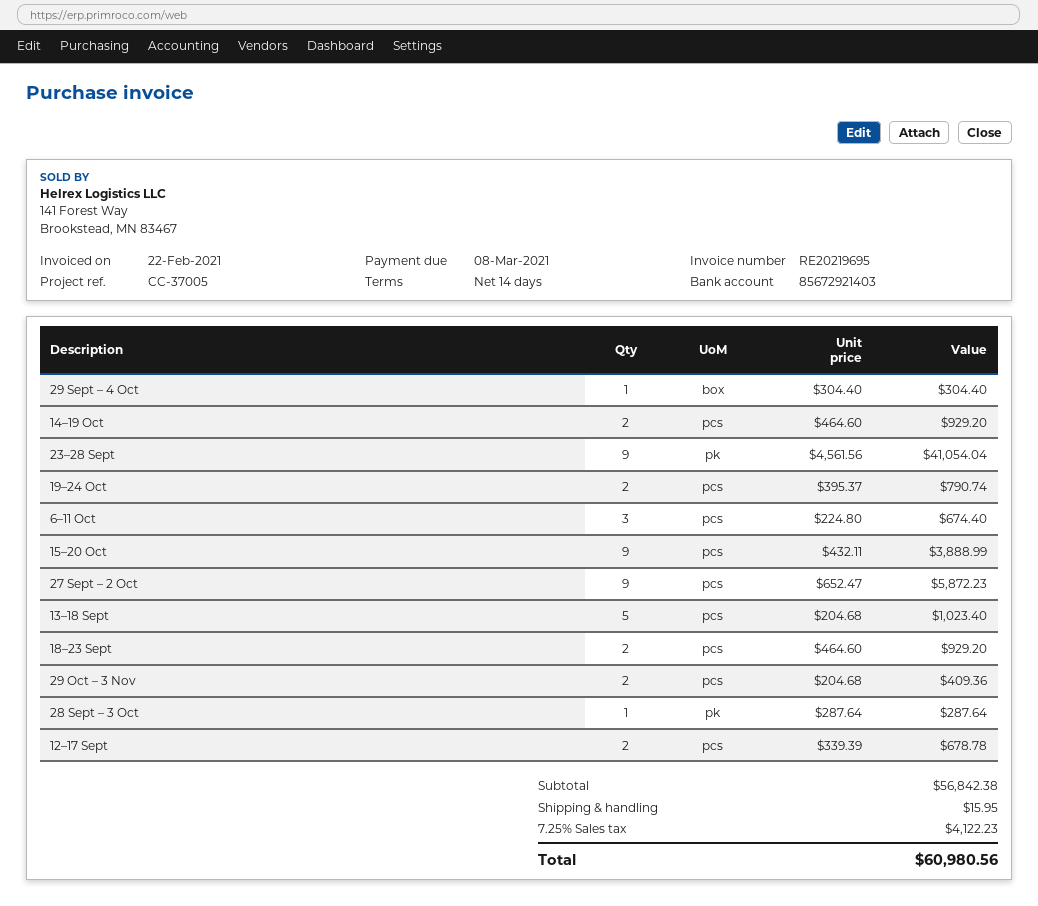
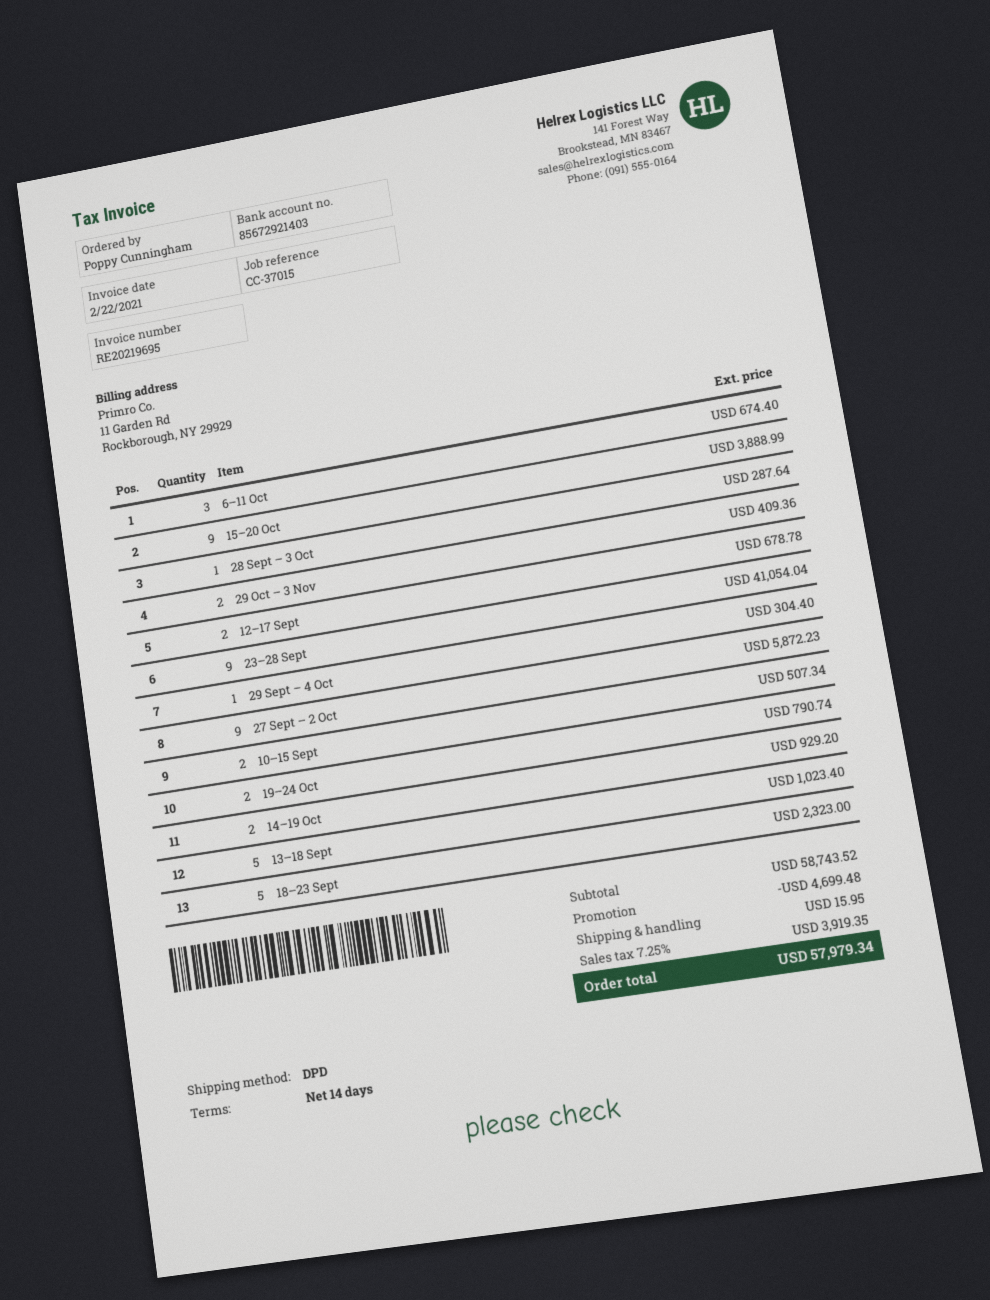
reference: CC-37005 -> CC-37015
18–23 Sept: 2 for 929.20 -> 5 for 2323.00
10–15 Sept: none -> 2 for 507.34
subtotal: 56842.38 -> 58743.52
discount: none -> 4699.48
tax: 7.25% = 4122.23 -> 7.25% = 3919.35
total: 60980.56 -> 57979.34

